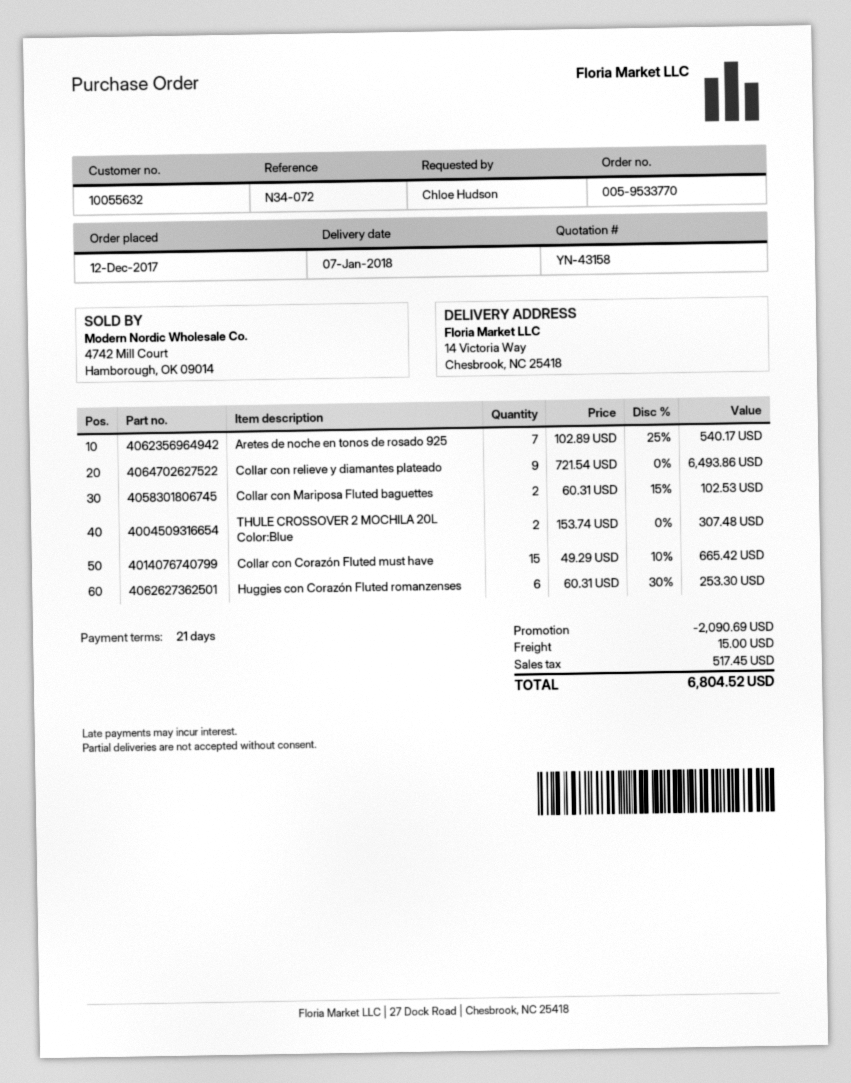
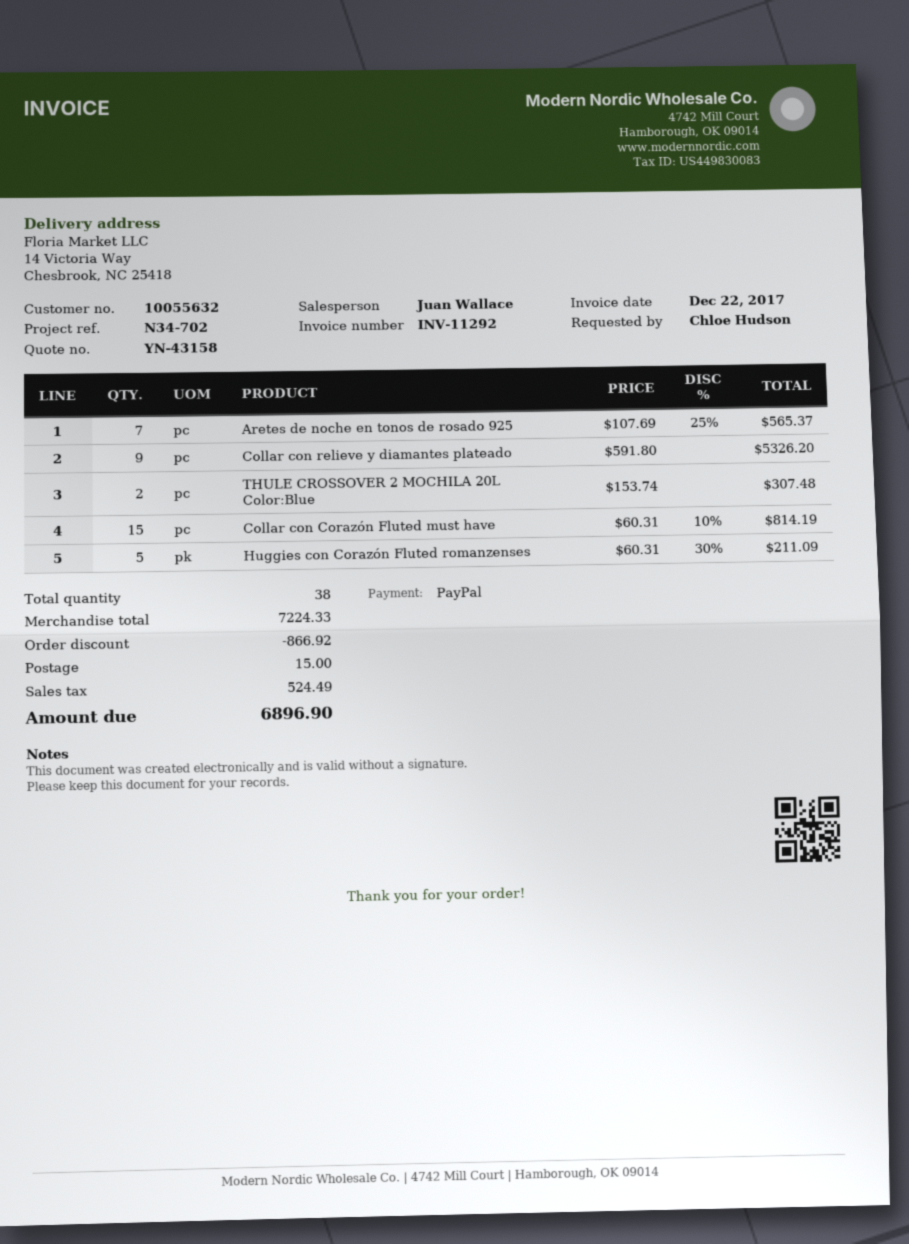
reference: N34-072 -> N34-702
Aretes de noche en tonos de rosado 925: 7 x 102.89 - 25% = 540.17 -> 7 x 107.69 - 25% = 565.37
Collar con relieve y diamantes plateado: 9 x 721.54 = 6493.86 -> 9 x 591.80 = 5326.20
Collar con Mariposa Fluted baguettes: 2 x 60.31 - 15% = 102.53 -> none
Collar con Corazón Fluted must have: 15 x 49.29 - 10% = 665.42 -> 15 x 60.31 - 10% = 814.19
Huggies con Corazón Fluted romanzenses: 6 x 60.31 - 30% = 253.30 -> 5 x 60.31 - 30% = 211.09
discount: 2090.69 -> 866.92
tax: 517.45 -> 524.49
total: 6804.52 -> 6896.90

